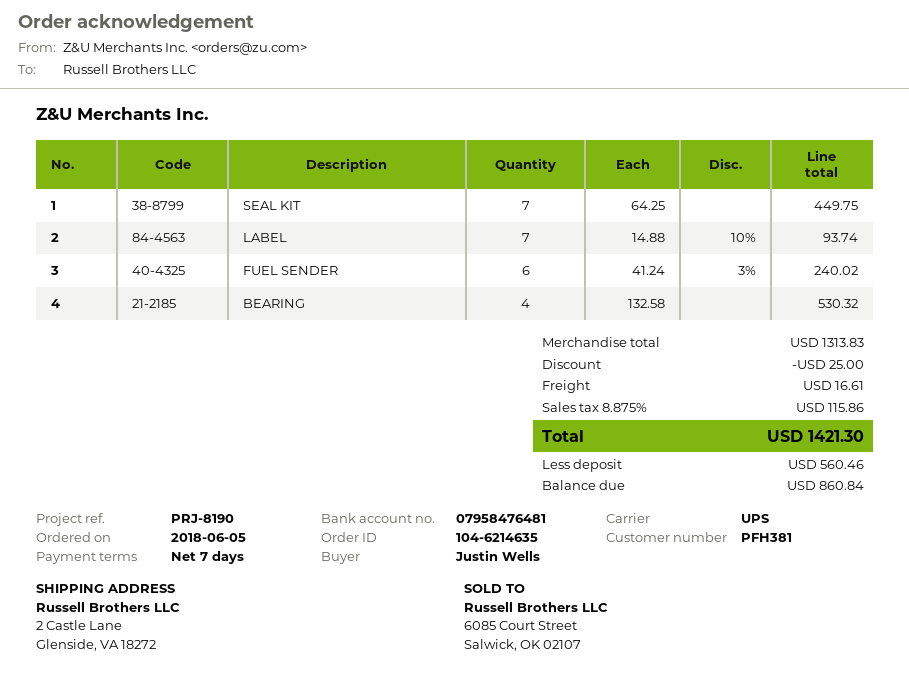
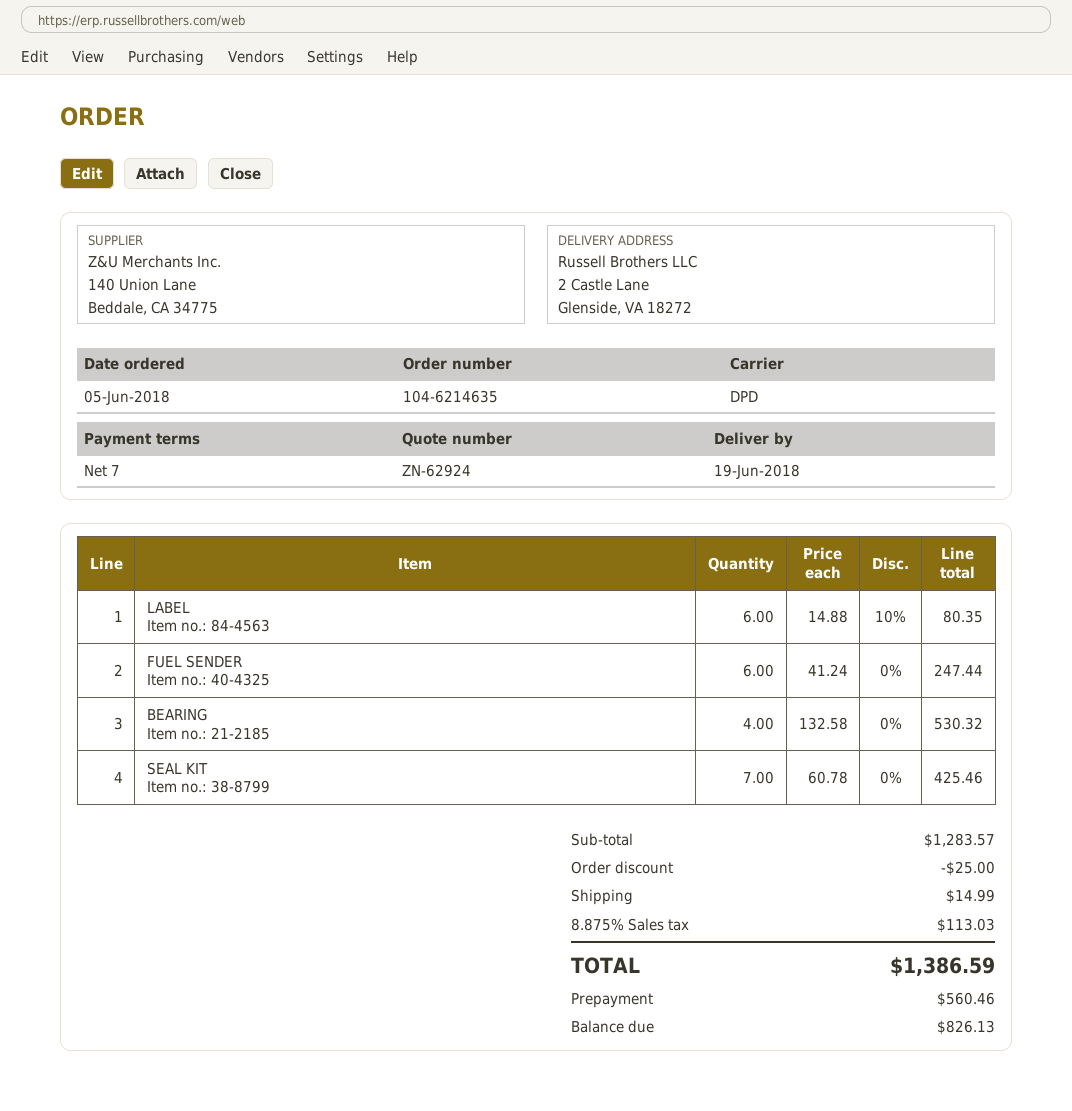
shipping method: UPS -> DPD
SEAL KIT: 7 x 64.25 = 449.75 -> 7 x 60.78 = 425.46
LABEL: 7 x 14.88 - 10% = 93.74 -> 6 x 14.88 - 10% = 80.35
FUEL SENDER: 6 x 41.24 - 3% = 240.02 -> 6 x 41.24 = 247.44
subtotal: 1313.83 -> 1283.57
shipping: 16.61 -> 14.99
tax: 8.875% = 115.86 -> 8.875% = 113.03
total: 1421.30 -> 1386.59
balance: 860.84 -> 826.13

